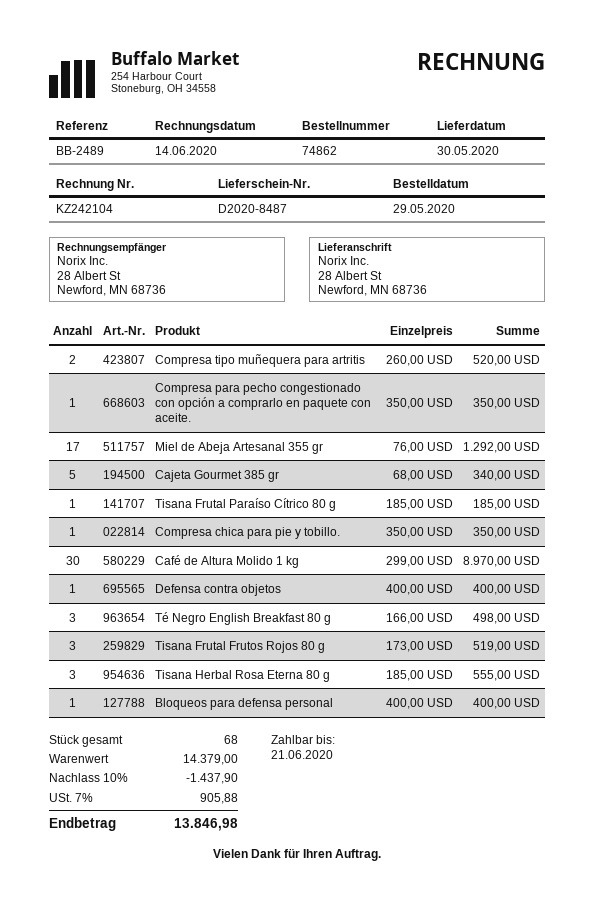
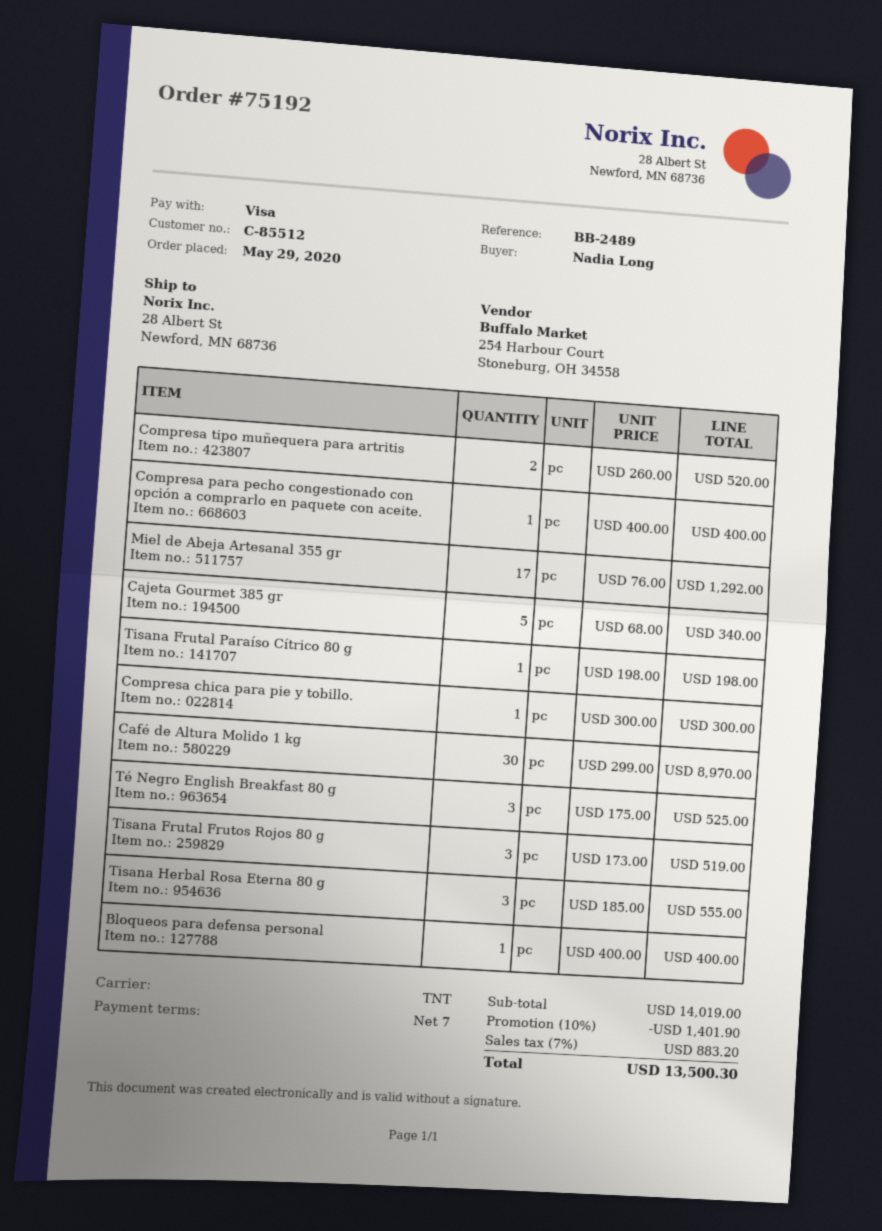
order number: 74862 -> 75192
Compresa para pecho congestionado con opción a comprarlo en paquete con aceite.: 1 x 350.00 = 350.00 -> 1 x 400.00 = 400.00
Tisana Frutal Paraíso Cítrico 80 g: 1 x 185.00 = 185.00 -> 1 x 198.00 = 198.00
Compresa chica para pie y tobillo.: 1 x 350.00 = 350.00 -> 1 x 300.00 = 300.00
Defensa contra objetos: 1 x 400.00 = 400.00 -> none
Té Negro English Breakfast 80 g: 3 x 166.00 = 498.00 -> 3 x 175.00 = 525.00
subtotal: 14379.00 -> 14019.00
discount: 10% = 1437.90 -> 10% = 1401.90
tax: 7% = 905.88 -> 7% = 883.20
total: 13846.98 -> 13500.30

